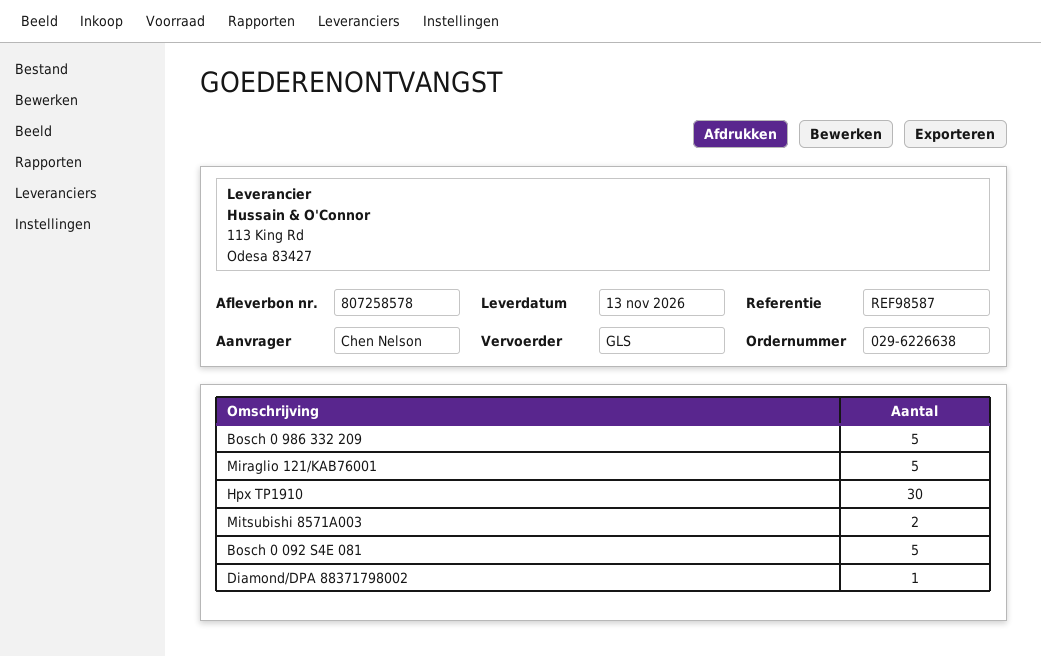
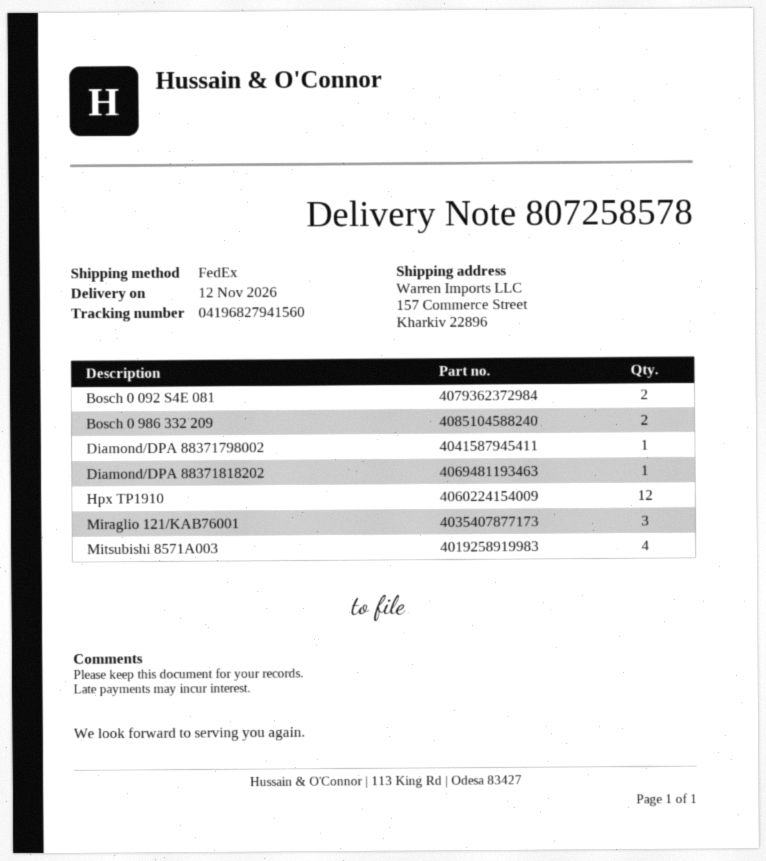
delivery date: 2026-11-13 -> 2026-11-12
shipping method: GLS -> FedEx
Bosch 0 986 332 209: 5 -> 2
Miraglio 121/KAB76001: 5 -> 3
Hpx TP1910: 30 -> 12
Mitsubishi 8571A003: 2 -> 4
Bosch 0 092 S4E 081: 5 -> 2
Diamond/DPA 88371818202: none -> 1

